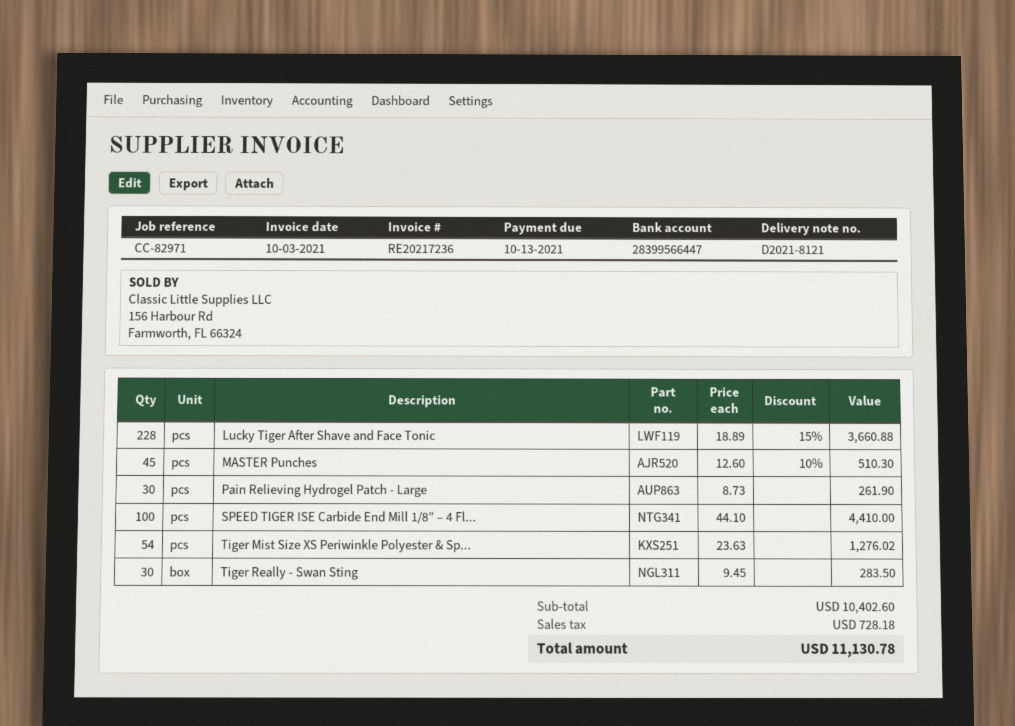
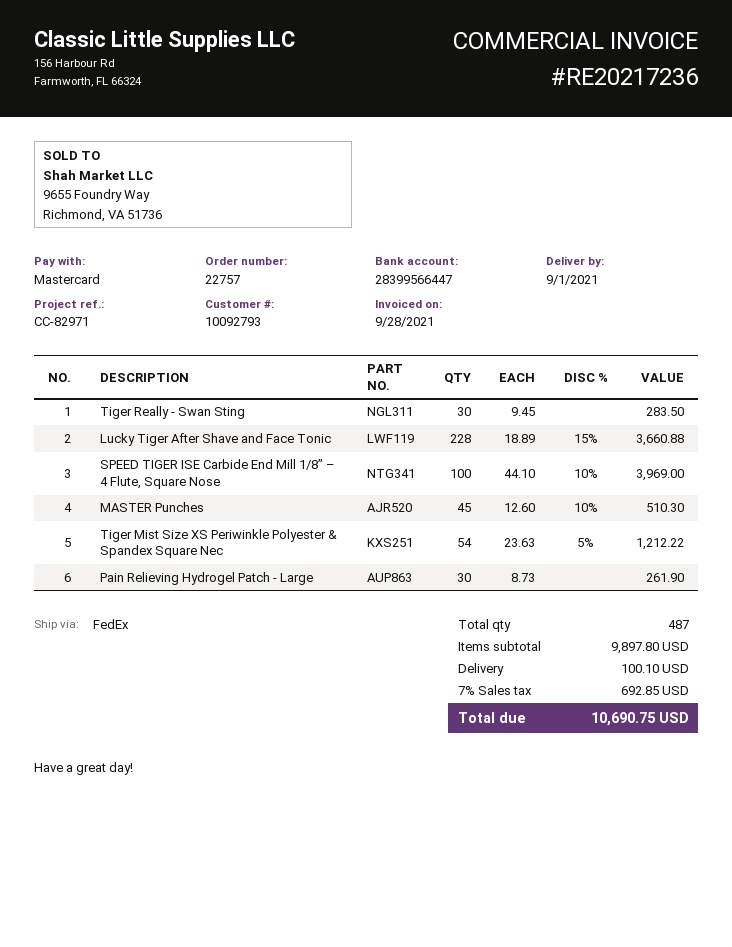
invoice date: 2021-10-03 -> 2021-09-28
SPEED TIGER ISE Carbide End Mill 1/8” – 4 Fl...: 100 x 44.10 = 4410.00 -> 100 x 44.10 - 10% = 3969.00
Tiger Mist Size XS Periwinkle Polyester & Sp...: 54 x 23.63 = 1276.02 -> 54 x 23.63 - 5% = 1212.22
subtotal: 10402.60 -> 9897.80
shipping: none -> 100.10
tax: 728.18 -> 692.85
total: 11130.78 -> 10690.75

